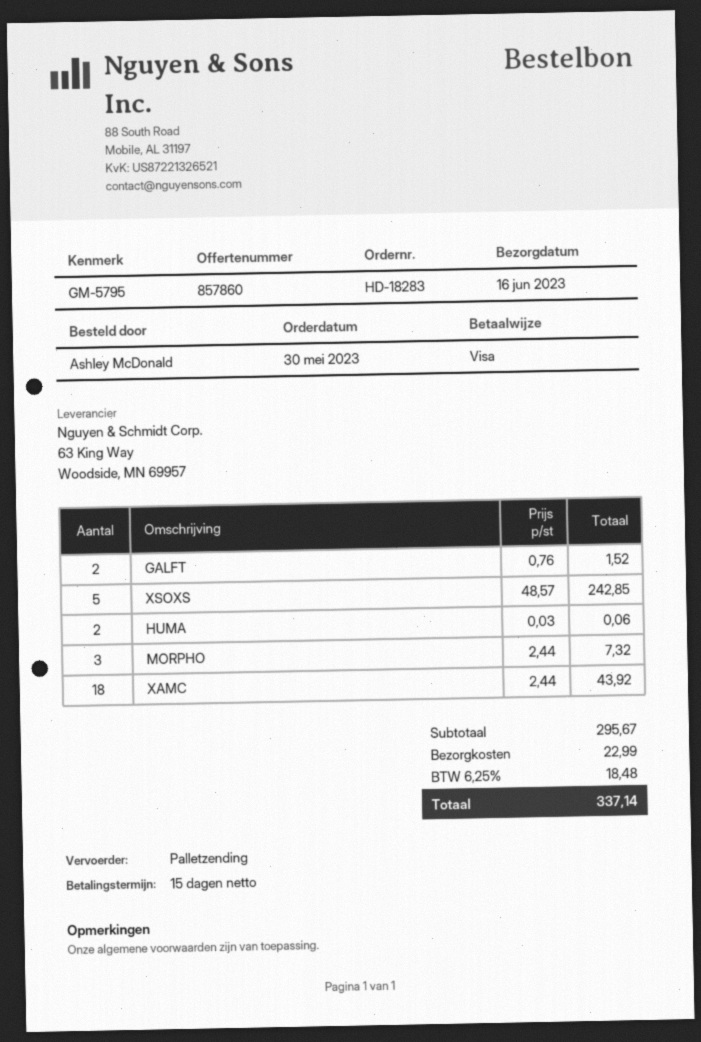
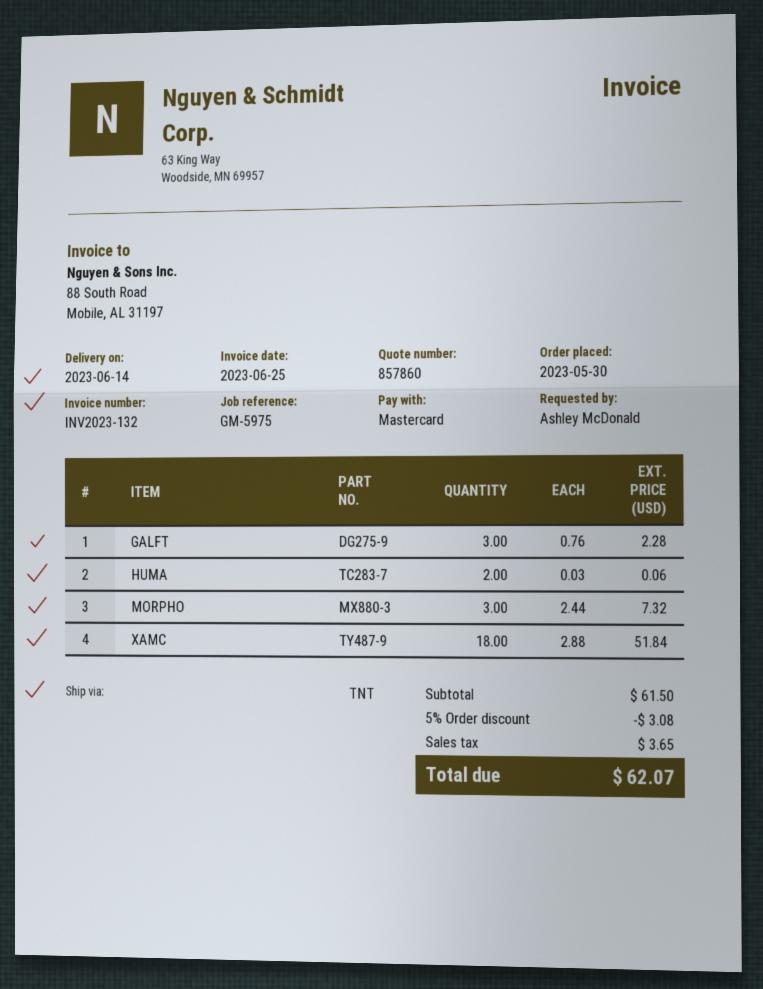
delivery date: 2023-06-16 -> 2023-06-14
reference: GM-5795 -> GM-5975
payment method: Visa -> Mastercard
shipping method: pallet freight -> TNT
GALFT: 2 x 0.76 = 1.52 -> 3 x 0.76 = 2.28
XSOXS: 5 x 48.57 = 242.85 -> none
XAMC: 18 x 2.44 = 43.92 -> 18 x 2.88 = 51.84
subtotal: 295.67 -> 61.50
discount: none -> 5% = 3.08
shipping: 22.99 -> none
tax: 18.48 -> 3.65
total: 337.14 -> 62.07

